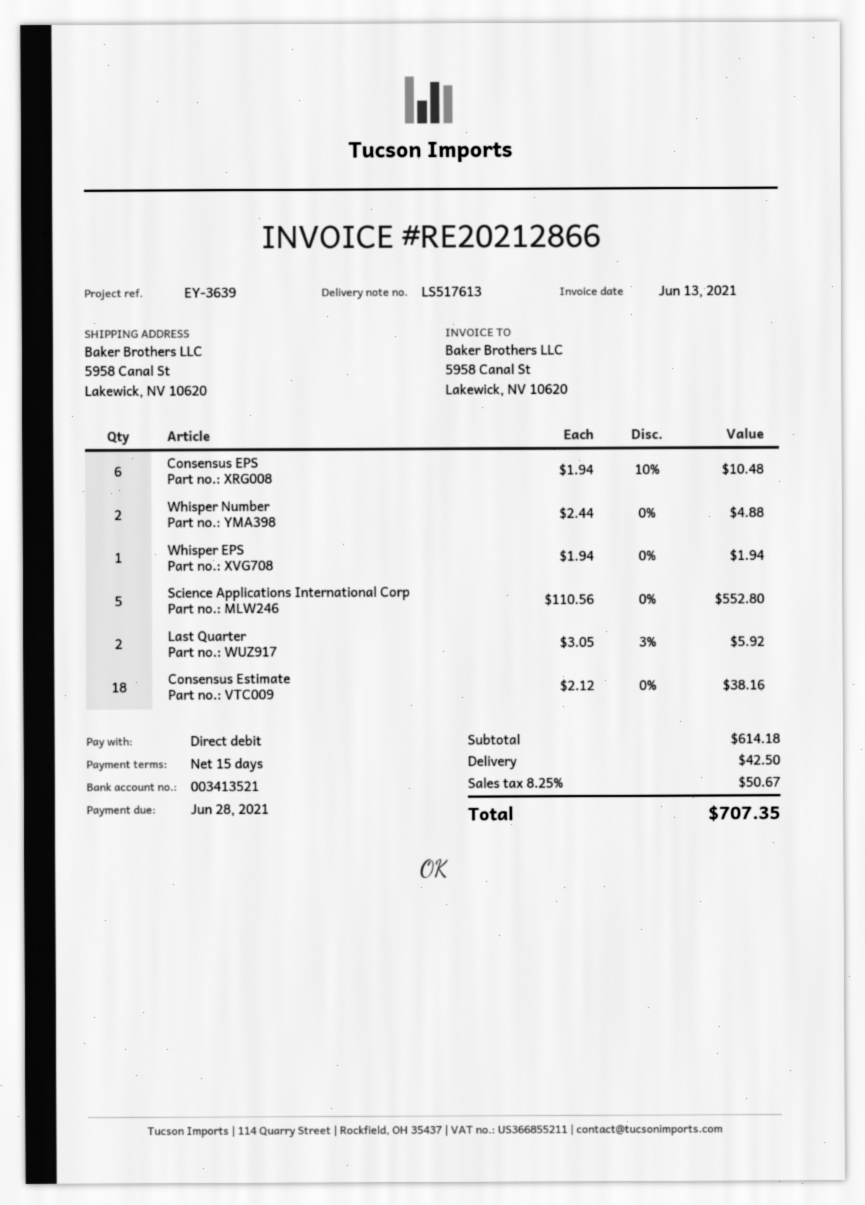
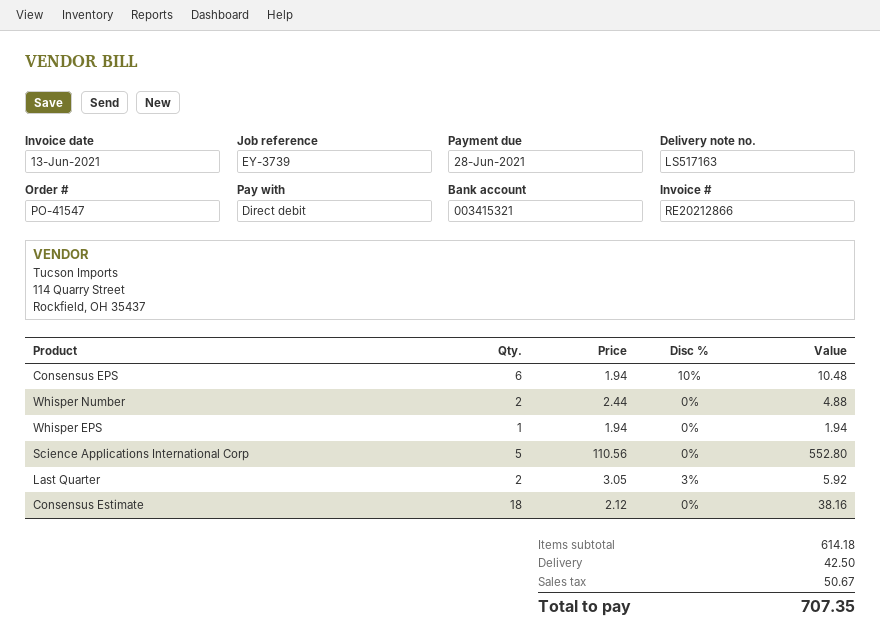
delivery note number: LS517613 -> LS517163
reference: EY-3639 -> EY-3739
bank account: 003413521 -> 003415321

